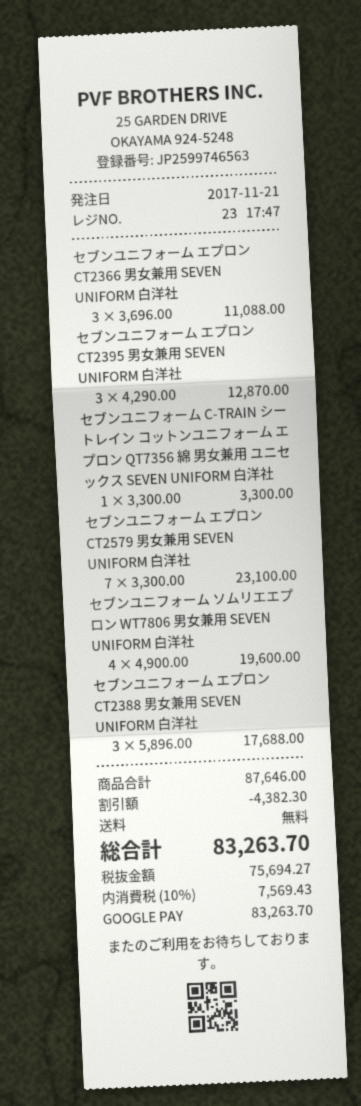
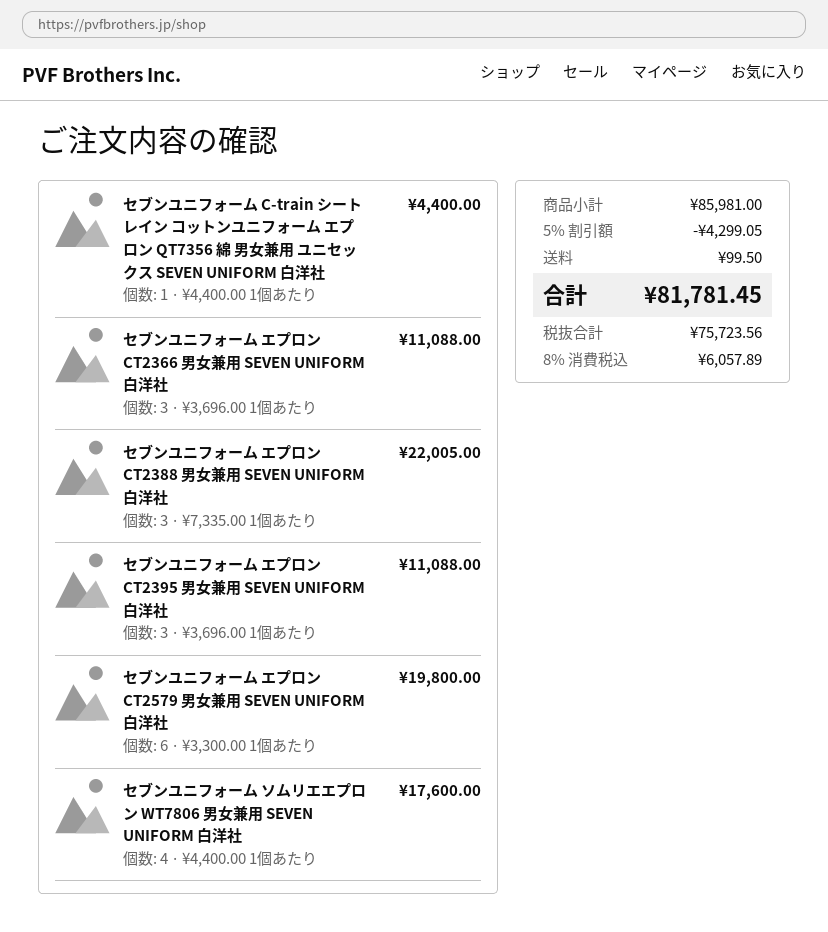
セブンユニフォーム エプロン CT2395 男女兼用 SEVEN UNIFORM 白洋社: 3 x 4290.00 = 12870.00 -> 3 x 3696.00 = 11088.00
セブンユニフォーム C-TRAIN シートレイン コットンユニフォーム エプロン QT7356 綿 男女兼用 ユニセックス SEVEN UNIFORM 白洋社: 1 x 3300.00 = 3300.00 -> 1 x 4400.00 = 4400.00
セブンユニフォーム エプロン CT2579 男女兼用 SEVEN UNIFORM 白洋社: 7 x 3300.00 = 23100.00 -> 6 x 3300.00 = 19800.00
セブンユニフォーム ソムリエエプロン WT7806 男女兼用 SEVEN UNIFORM 白洋社: 4 x 4900.00 = 19600.00 -> 4 x 4400.00 = 17600.00
セブンユニフォーム エプロン CT2388 男女兼用 SEVEN UNIFORM 白洋社: 3 x 5896.00 = 17688.00 -> 3 x 7335.00 = 22005.00
subtotal: 87646.00 -> 85981.00
discount: 4382.30 -> 4299.05
shipping: 0.00 -> 99.50
net: 75694.27 -> 75723.56
tax: 10% = 7569.43 -> 8% = 6057.89
total: 83263.70 -> 81781.45

